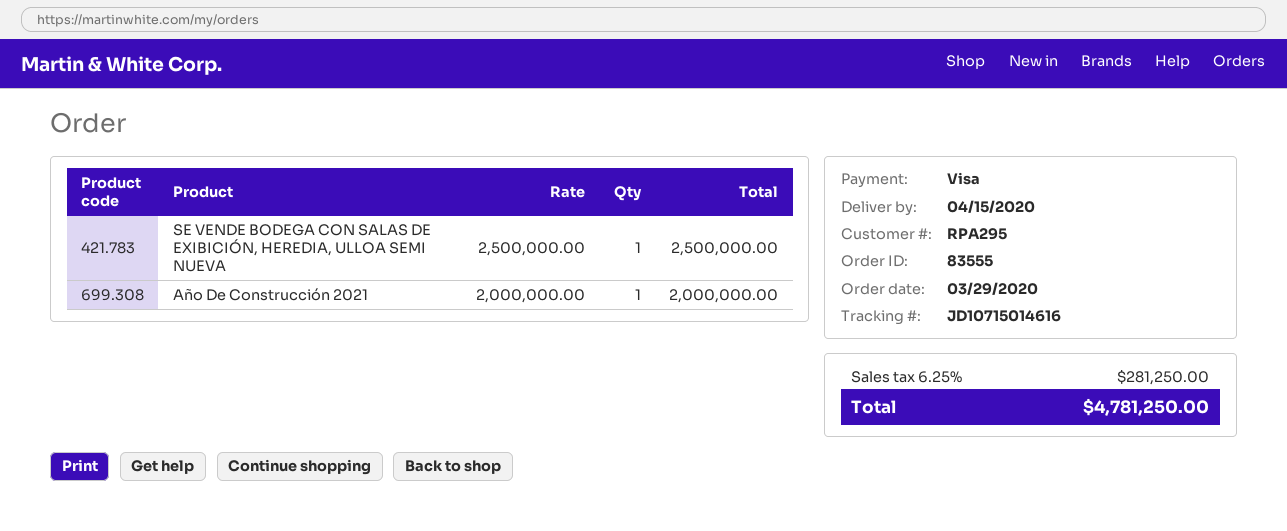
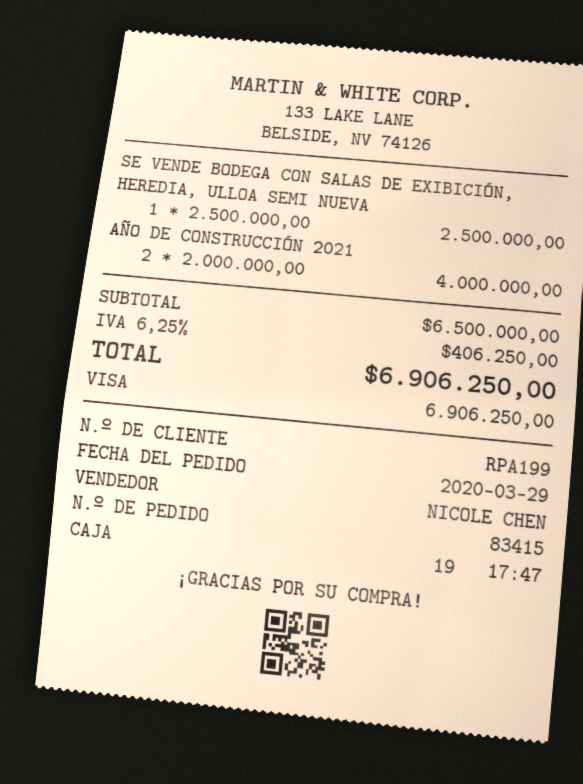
order number: 83555 -> 83415
customer number: RPA295 -> RPA199
Año De Construcción 2021: 1 x 2000000.00 = 2000000.00 -> 2 x 2000000.00 = 4000000.00
tax: 6.25% = 281250.00 -> 6.25% = 406250.00
total: 4781250.00 -> 6906250.00

